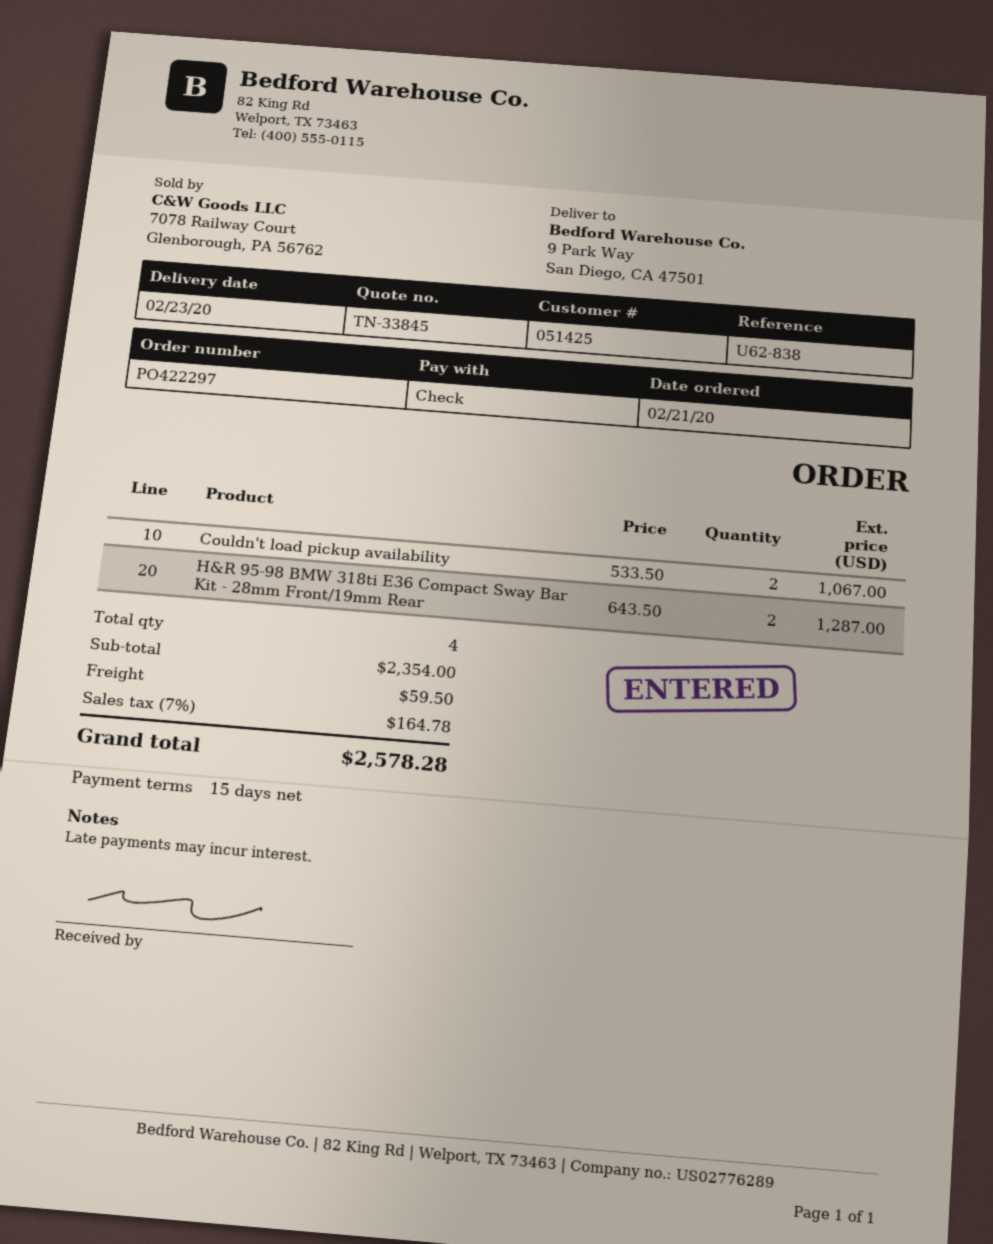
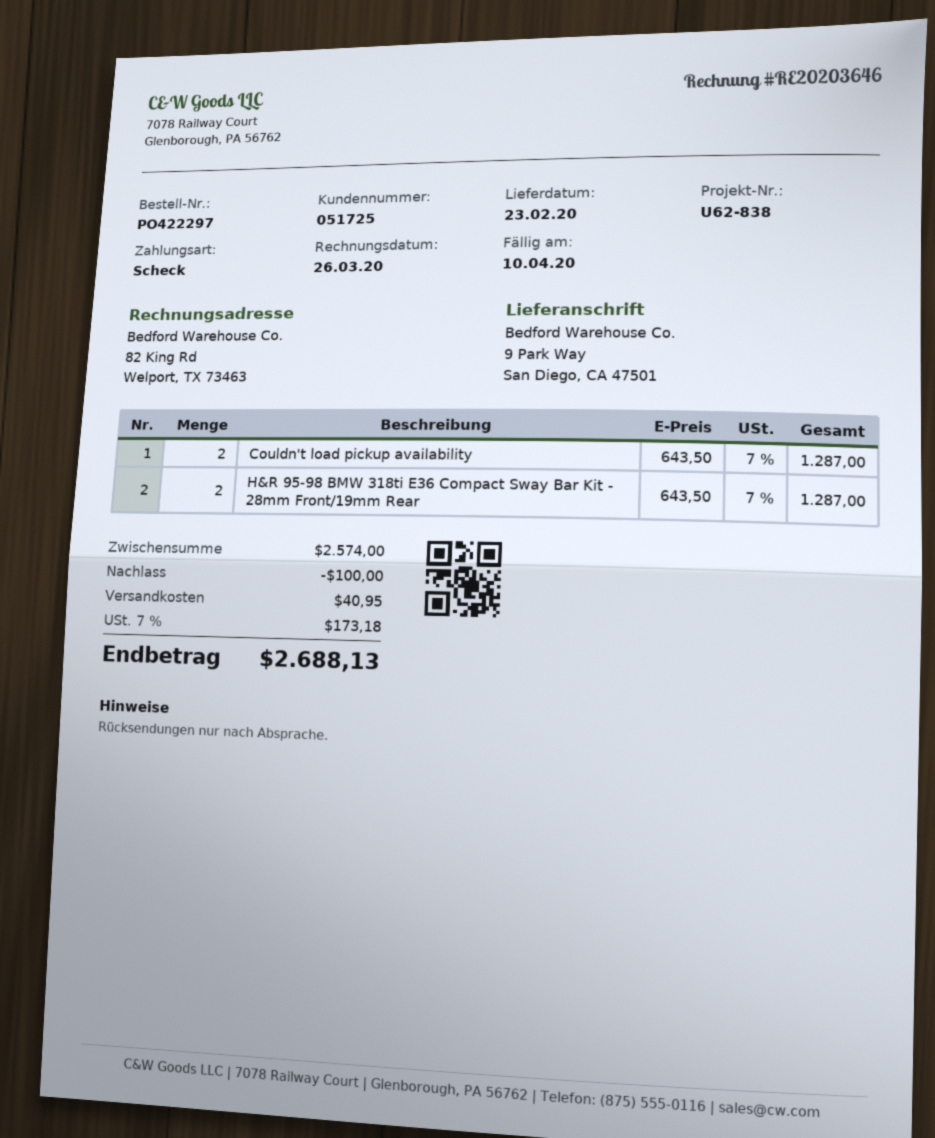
customer number: 051425 -> 051725
Couldn't load pickup availability: 2 x 533.50 = 1067.00 -> 2 x 643.50 = 1287.00
subtotal: 2354.00 -> 2574.00
discount: none -> 100.00
shipping: 59.50 -> 40.95
tax: 7% = 164.78 -> 7% = 173.18
total: 2578.28 -> 2688.13

